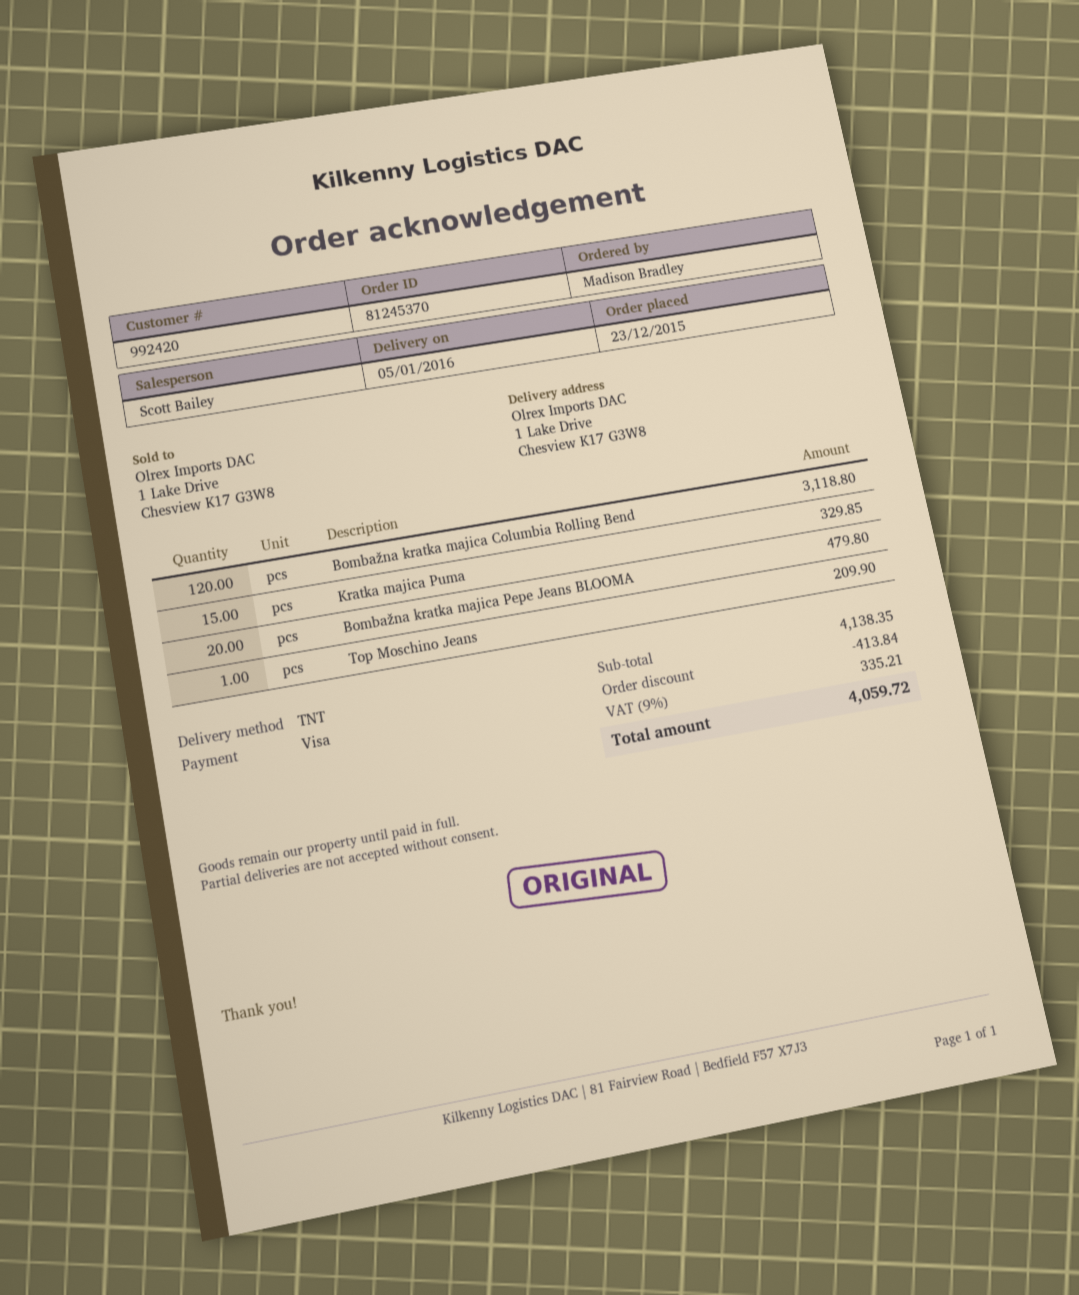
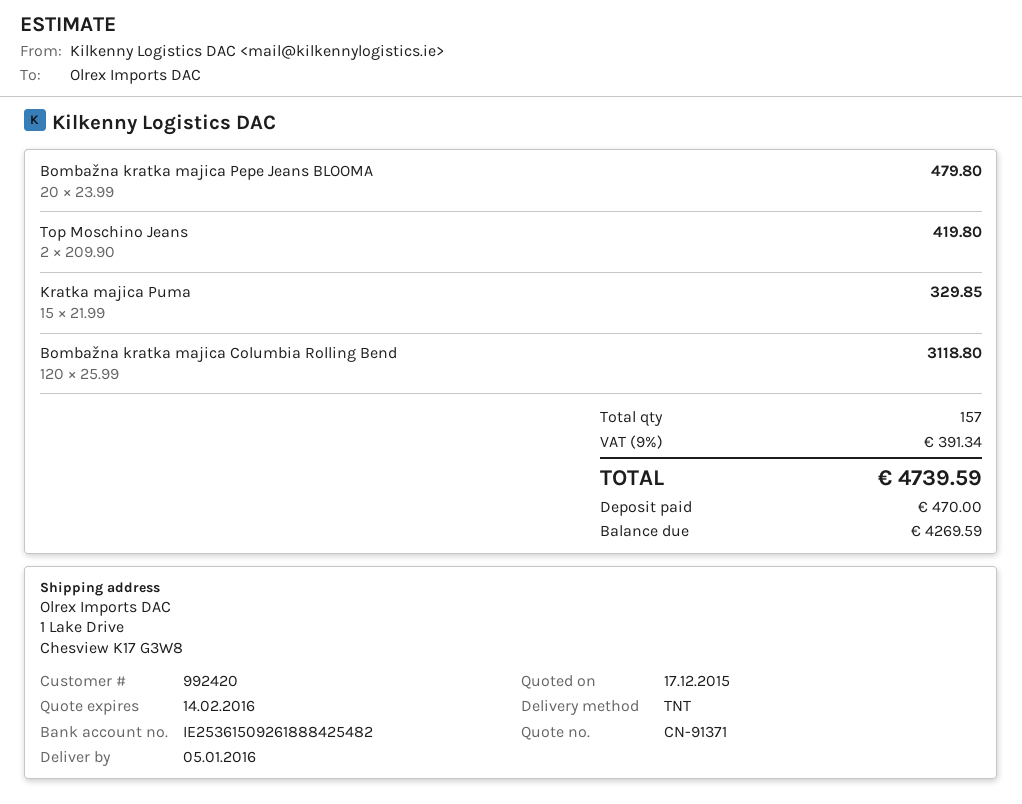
Top Moschino Jeans: 1 for 209.90 -> 2 for 419.80
discount: 413.84 -> none
tax: 9% = 335.21 -> 9% = 391.34
total: 4059.72 -> 4739.59

